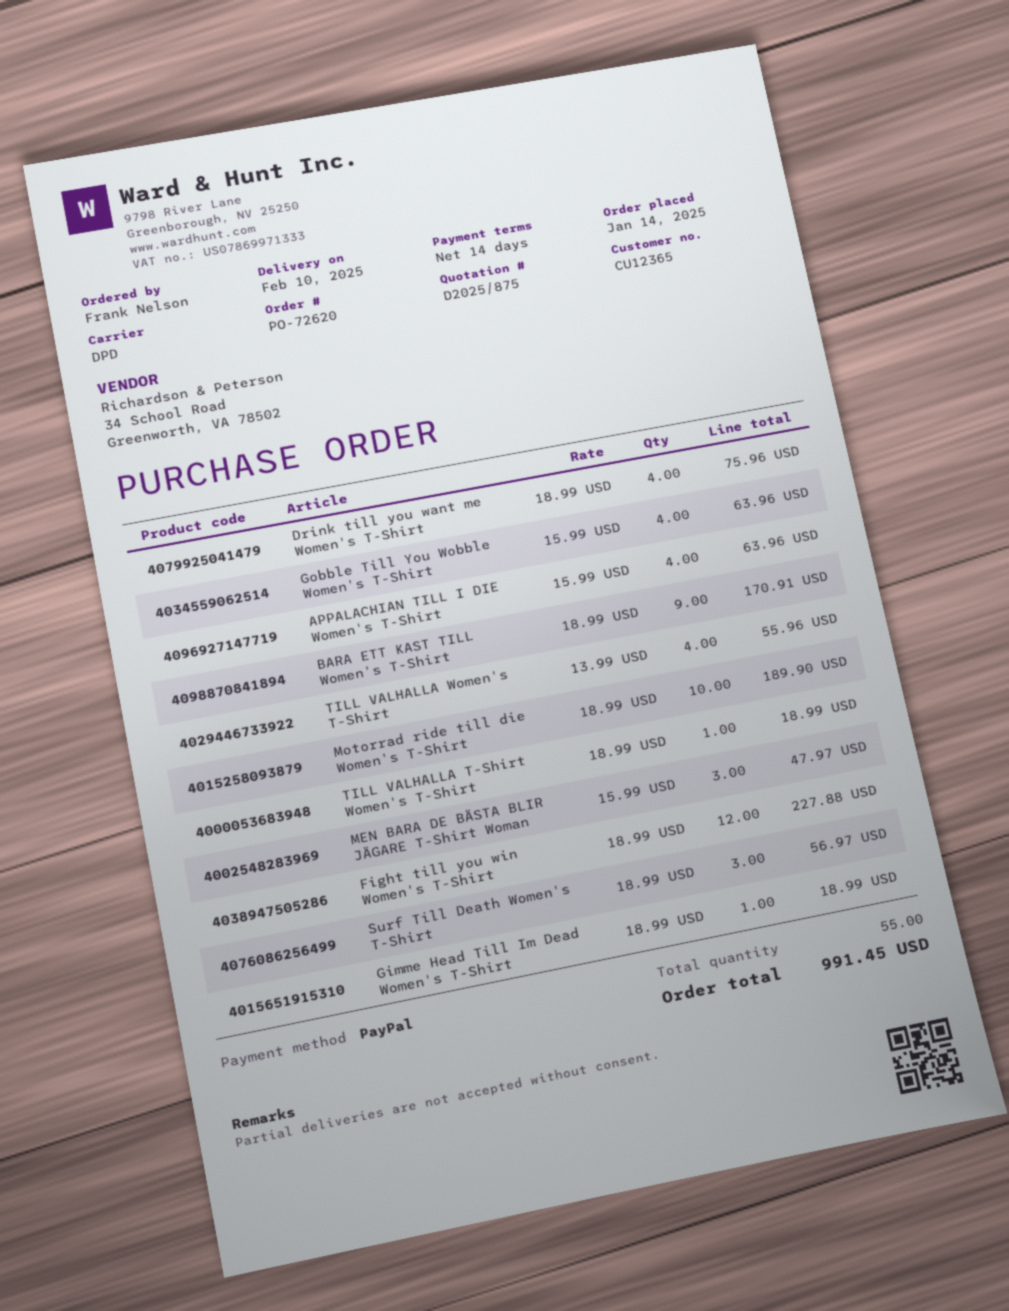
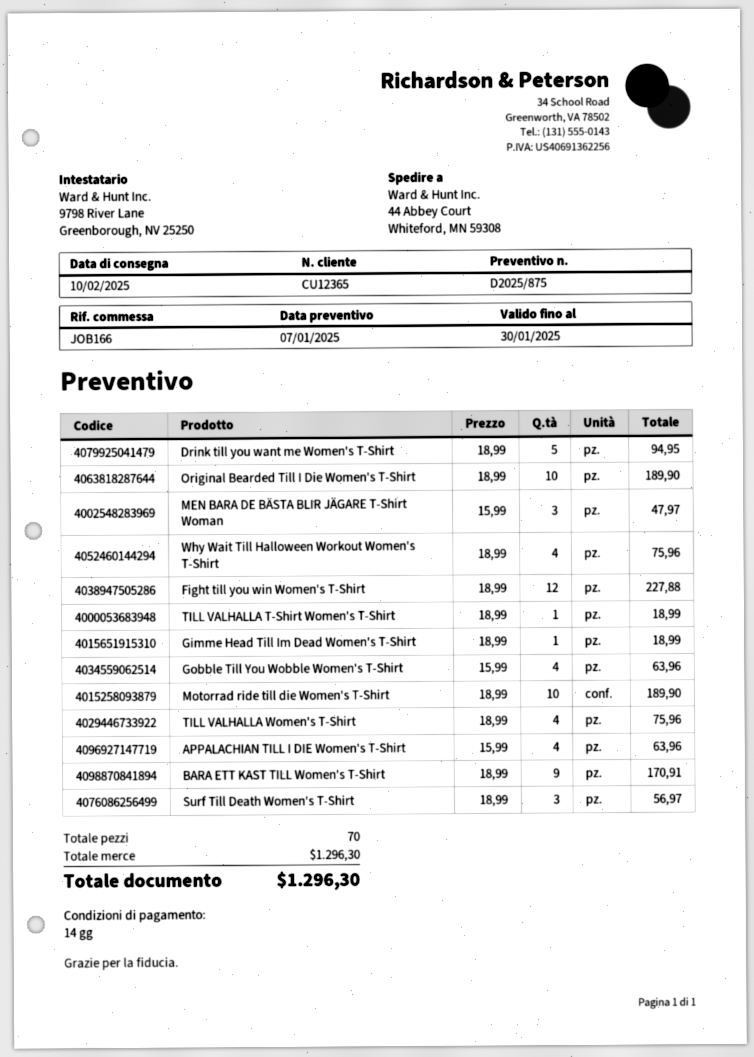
Drink till you want me Women's T-Shirt: 4 x 18.99 = 75.96 -> 5 x 18.99 = 94.95
TILL VALHALLA Women's T-Shirt: 4 x 13.99 = 55.96 -> 4 x 18.99 = 75.96
Original Bearded Till I Die Women's T-Shirt: none -> 10 x 18.99 = 189.90
Why Wait Till Halloween Workout Women's T-Shirt: none -> 4 x 18.99 = 75.96
total quantity: 55 -> 70
total: 991.45 -> 1296.30

